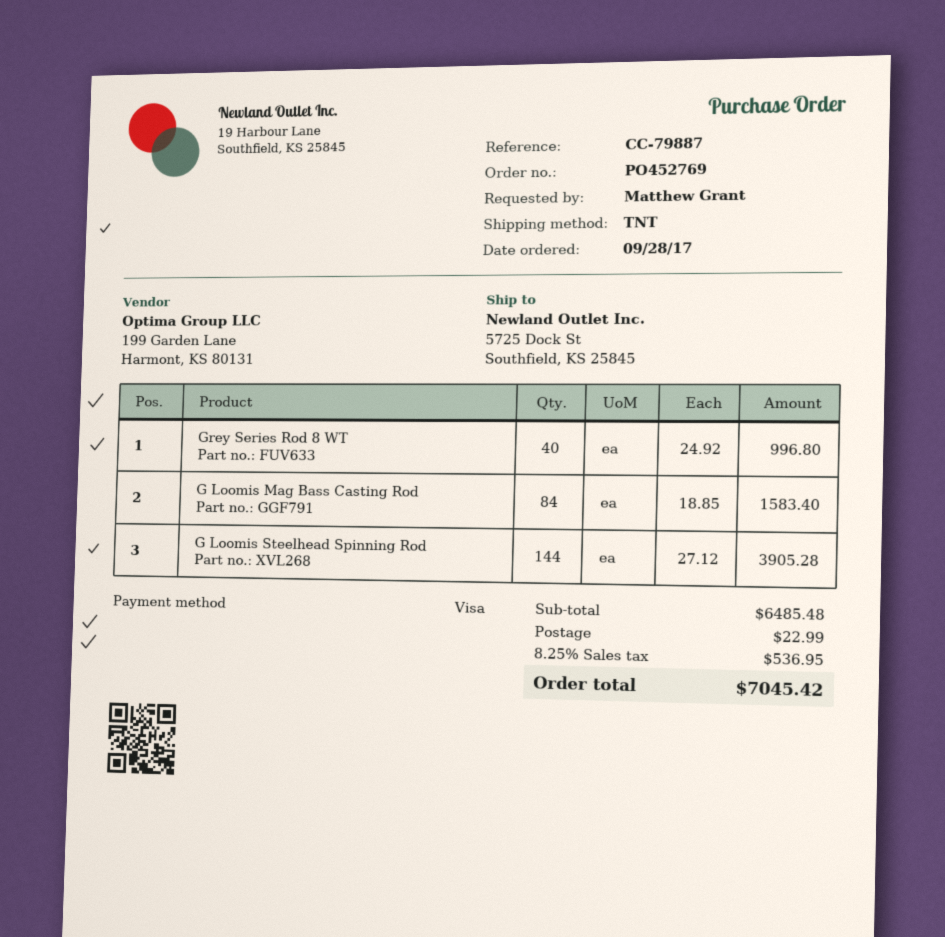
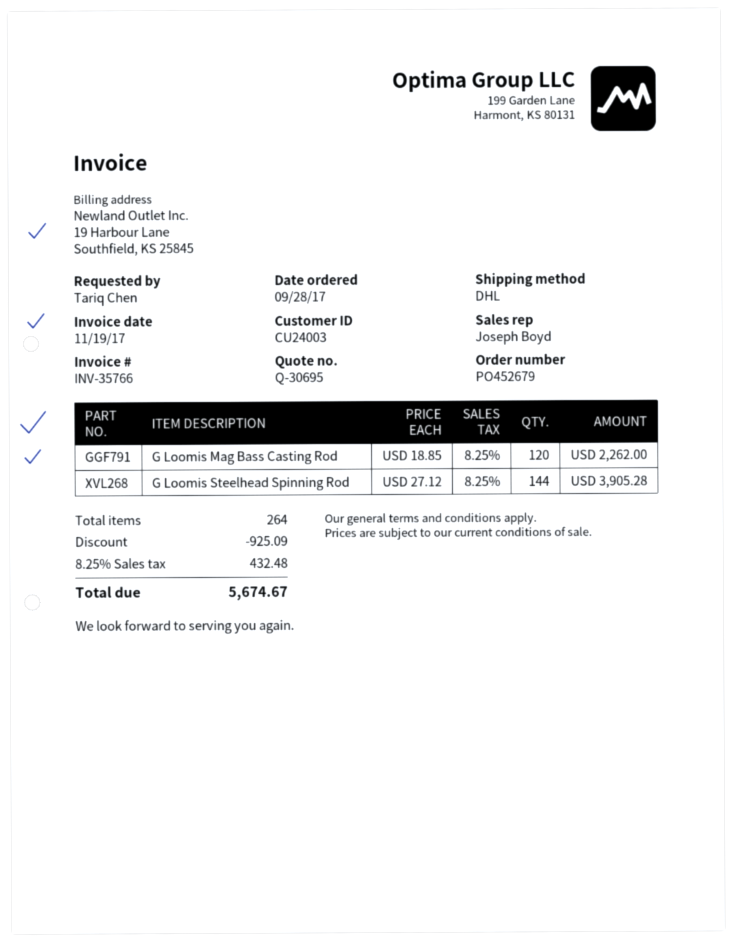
order number: PO452769 -> PO452679
ordered by: Matthew Grant -> Tariq Chen
shipping method: TNT -> DHL
Grey Series Rod 8 WT: 40 x 24.92 = 996.80 -> none
G Loomis Mag Bass Casting Rod: 84 x 18.85 = 1583.40 -> 120 x 18.85 = 2262.00
discount: none -> 925.09
shipping: 22.99 -> none
tax: 8.25% = 536.95 -> 8.25% = 432.48
total: 7045.42 -> 5674.67

